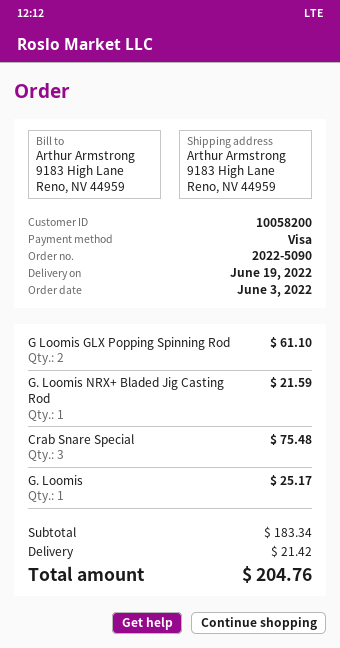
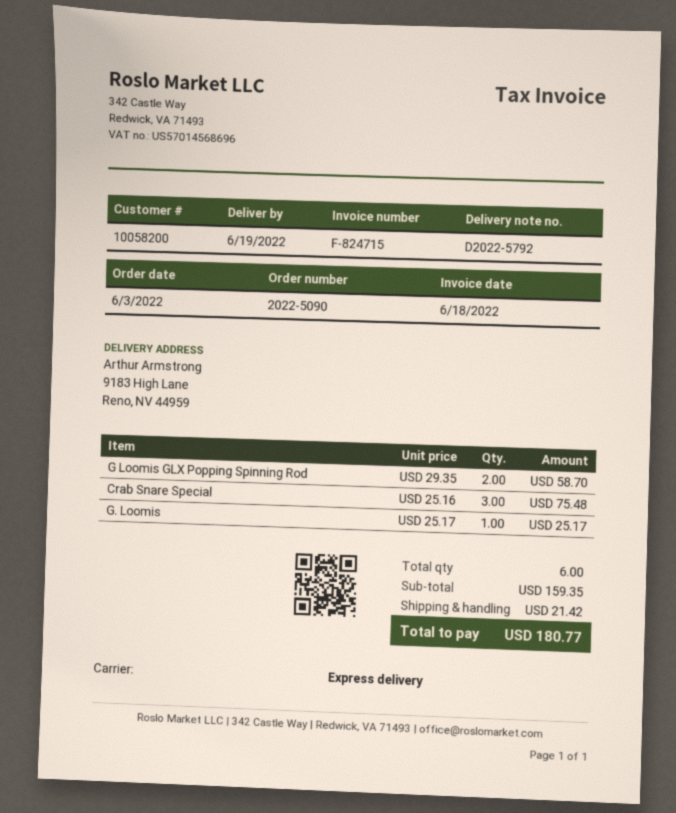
G Loomis GLX Popping Spinning Rod: 2 for 61.10 -> 2 for 58.70
G. Loomis NRX+ Bladed Jig Casting Rod: 1 for 21.59 -> none
subtotal: 183.34 -> 159.35
total: 204.76 -> 180.77

